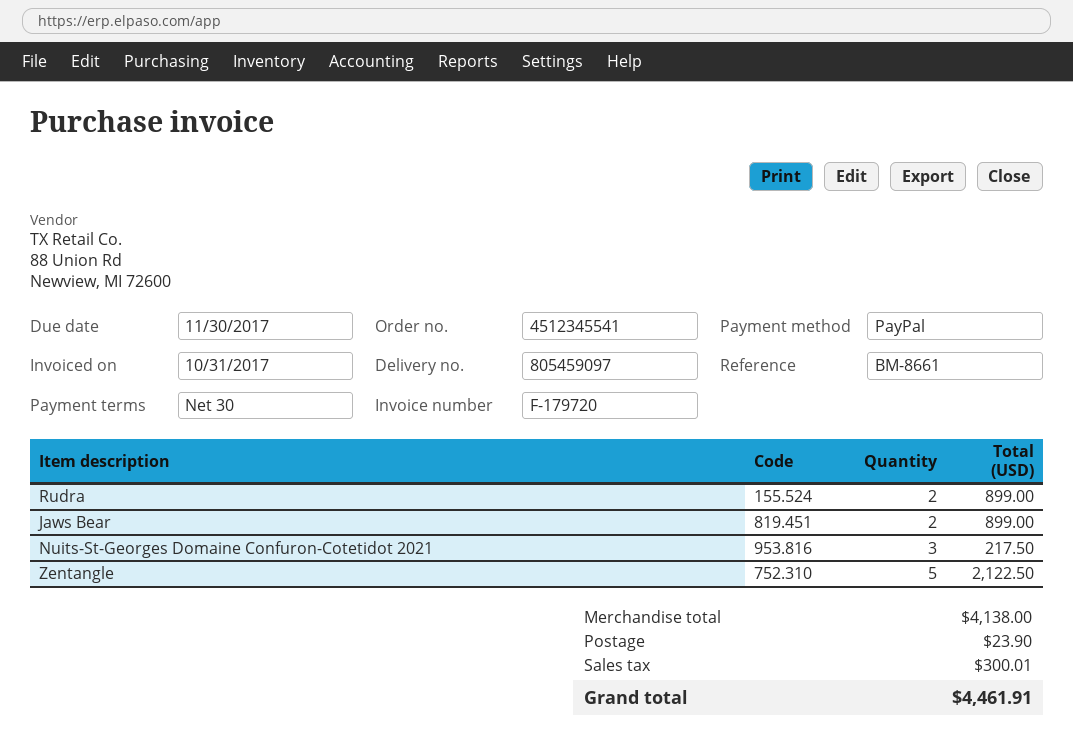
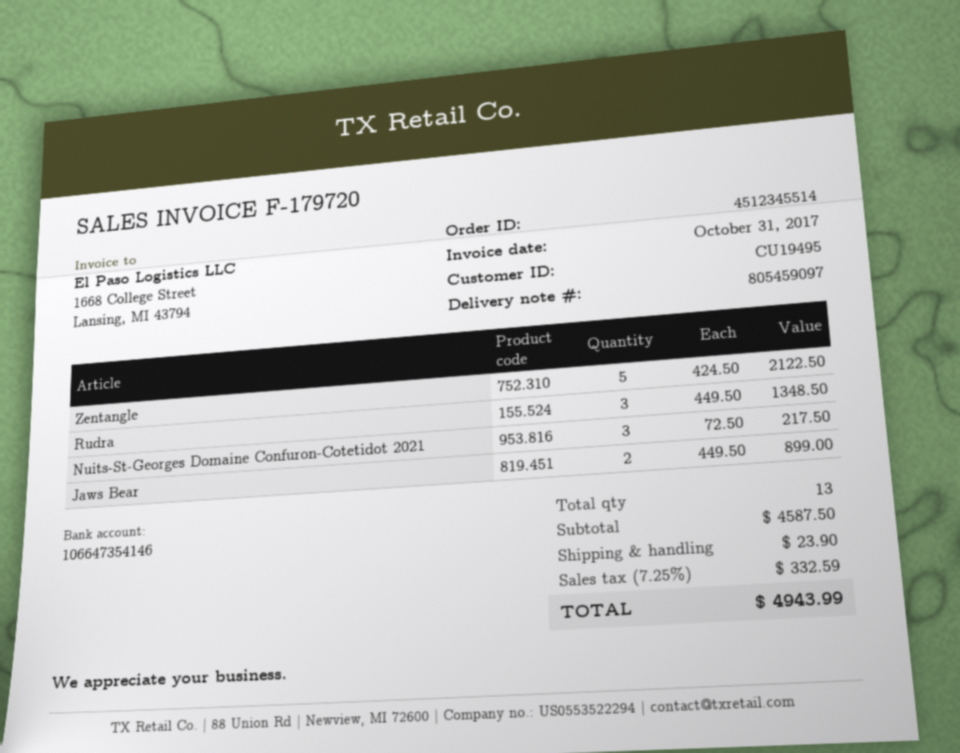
order number: 4512345541 -> 4512345514
Rudra: 2 for 899.00 -> 3 for 1348.50
subtotal: 4138.00 -> 4587.50
tax: 300.01 -> 332.59
total: 4461.91 -> 4943.99

